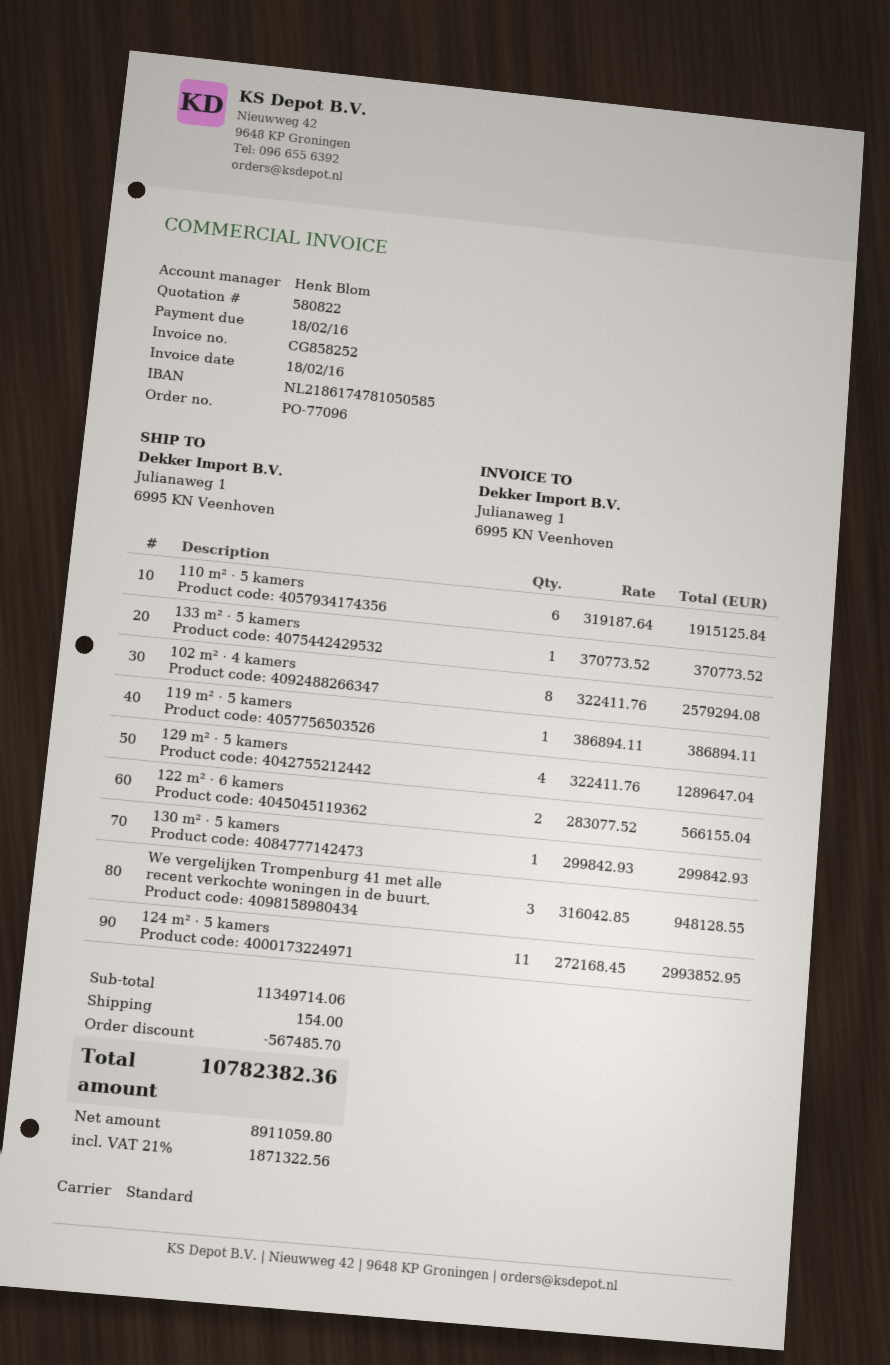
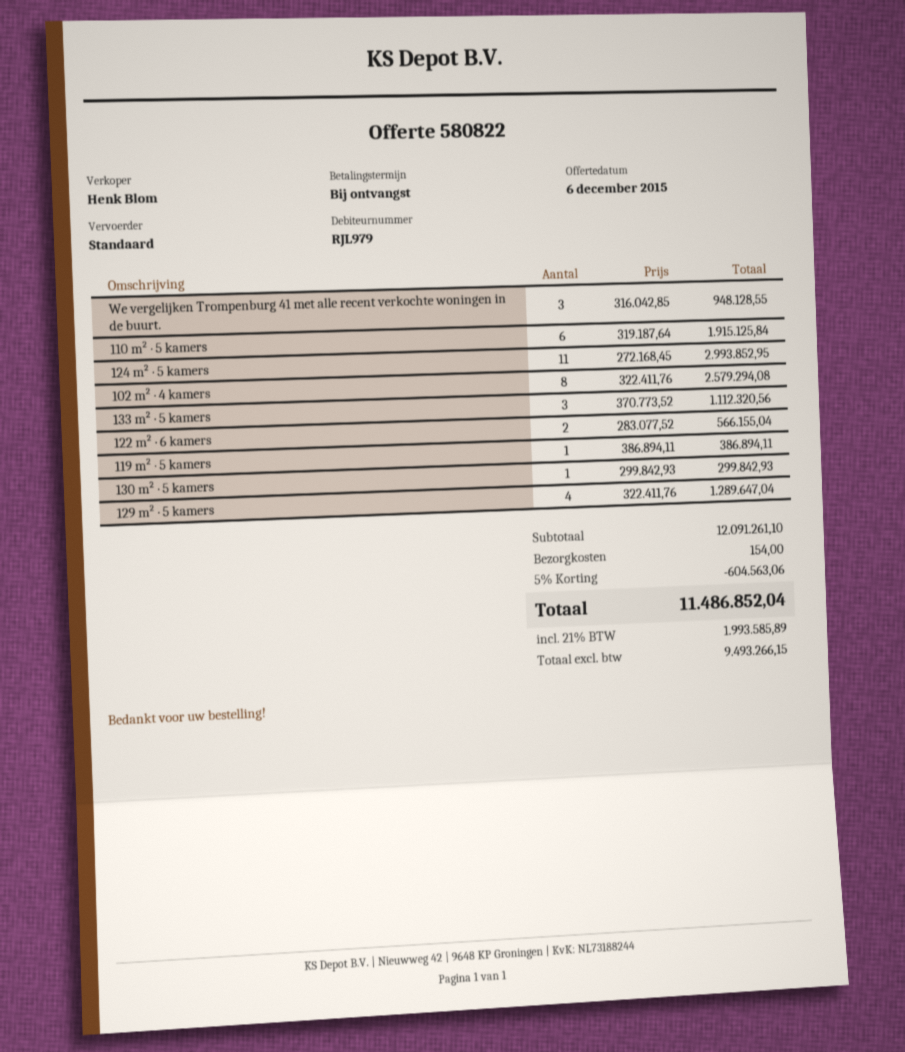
133 m² · 5 kamers: 1 x 370773.52 = 370773.52 -> 3 x 370773.52 = 1112320.56
subtotal: 11349714.06 -> 12091261.10
discount: 567485.70 -> 604563.06
net: 8911059.80 -> 9493266.15
tax: 21% = 1871322.56 -> 21% = 1993585.89
total: 10782382.36 -> 11486852.04

